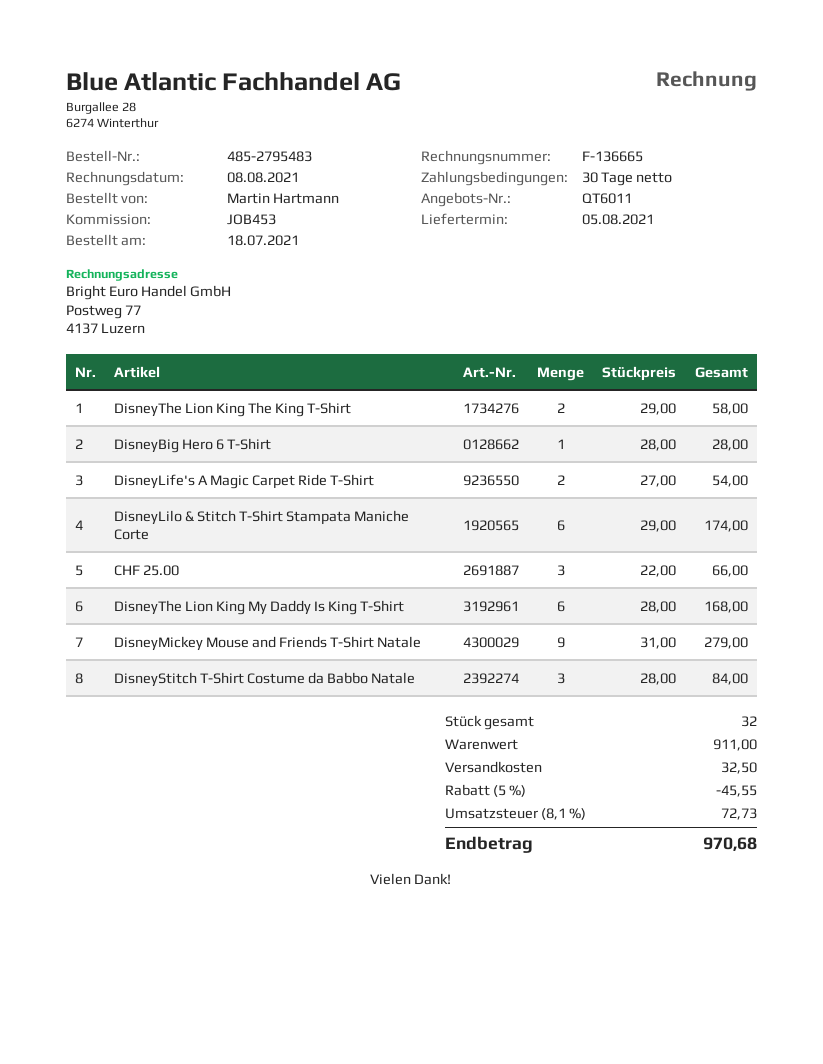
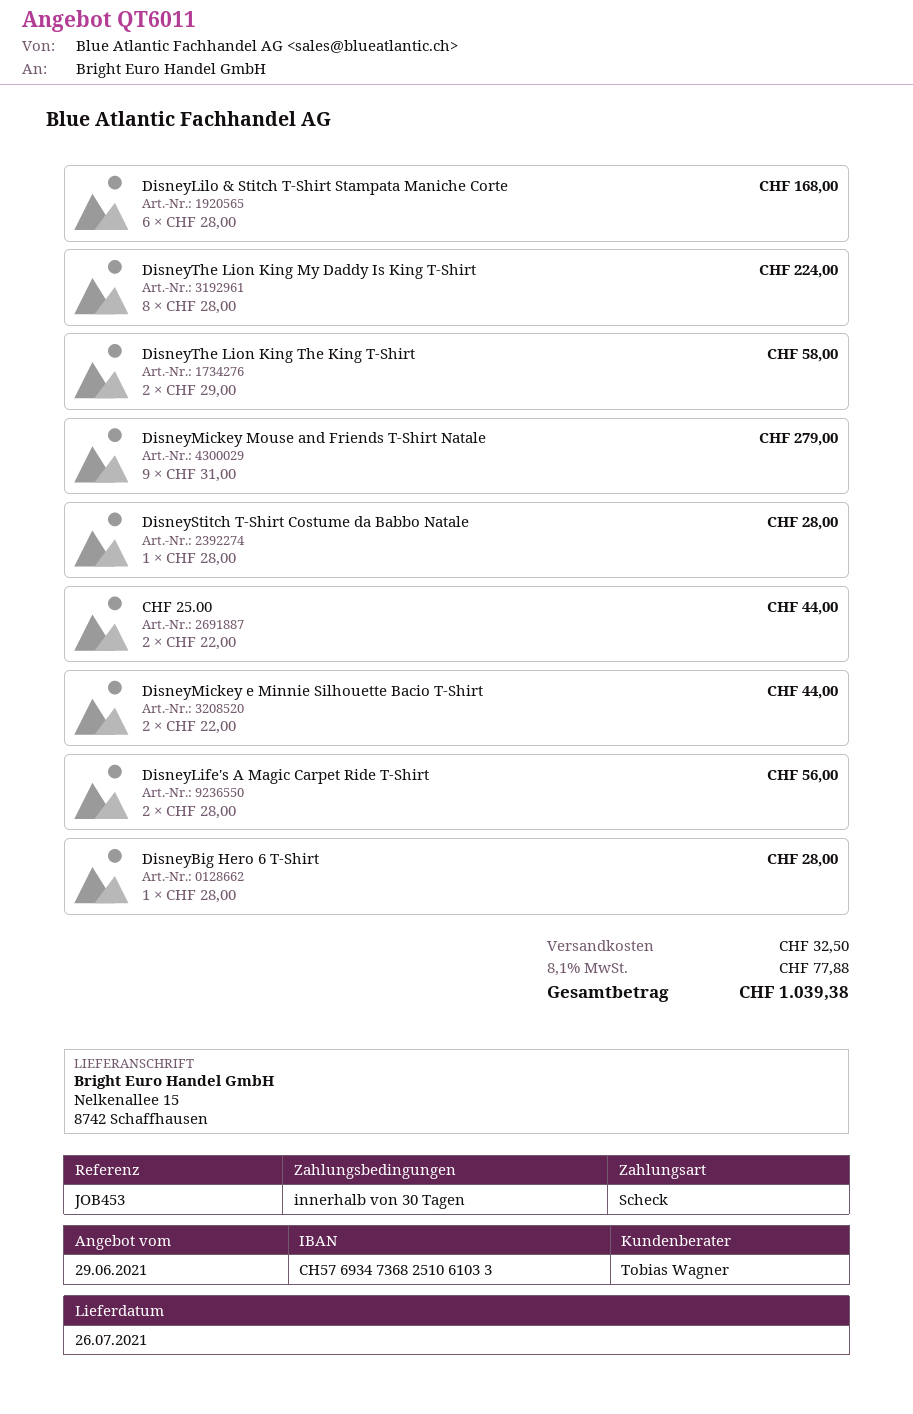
delivery date: 2021-08-05 -> 2021-07-26
DisneyLife's A Magic Carpet Ride T-Shirt: 2 x 27.00 = 54.00 -> 2 x 28.00 = 56.00
DisneyLilo & Stitch T-Shirt Stampata Maniche Corte: 6 x 29.00 = 174.00 -> 6 x 28.00 = 168.00
CHF 25.00: 3 x 22.00 = 66.00 -> 2 x 22.00 = 44.00
DisneyThe Lion King My Daddy Is King T-Shirt: 6 x 28.00 = 168.00 -> 8 x 28.00 = 224.00
DisneyStitch T-Shirt Costume da Babbo Natale: 3 x 28.00 = 84.00 -> 1 x 28.00 = 28.00
DisneyMickey e Minnie Silhouette Bacio T-Shirt: none -> 2 x 22.00 = 44.00
discount: 5% = 45.55 -> none
tax: 8.1% = 72.73 -> 8.1% = 77.88
total: 970.68 -> 1039.38

